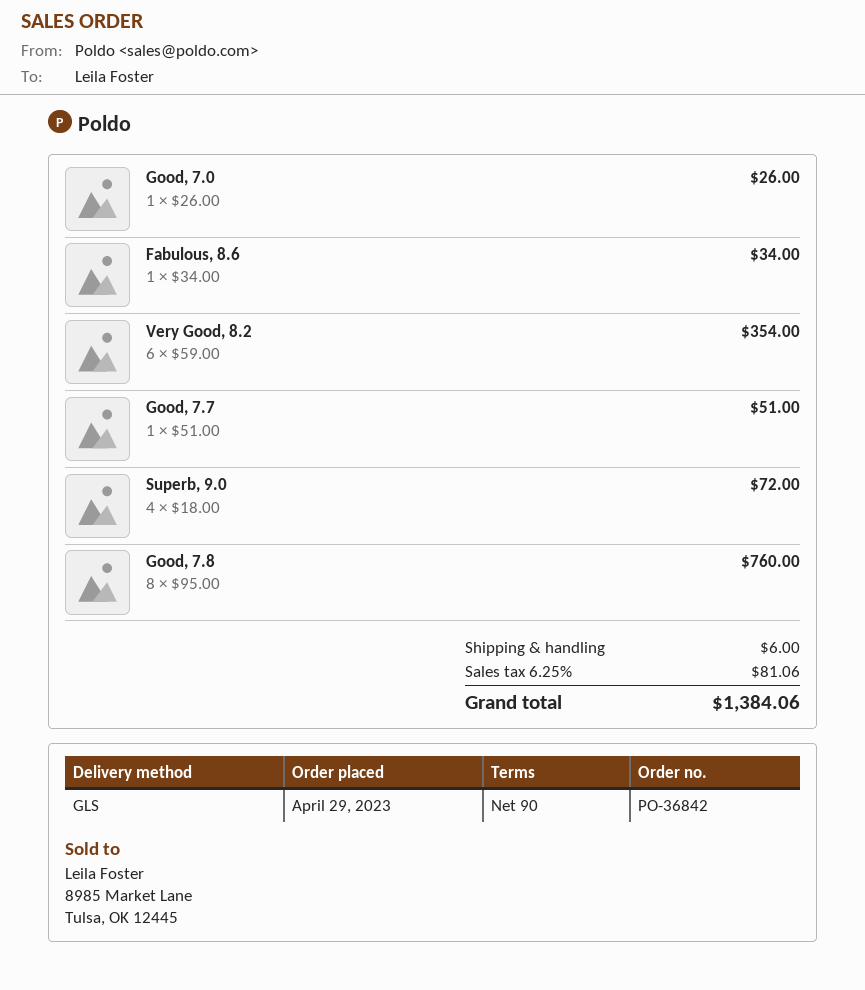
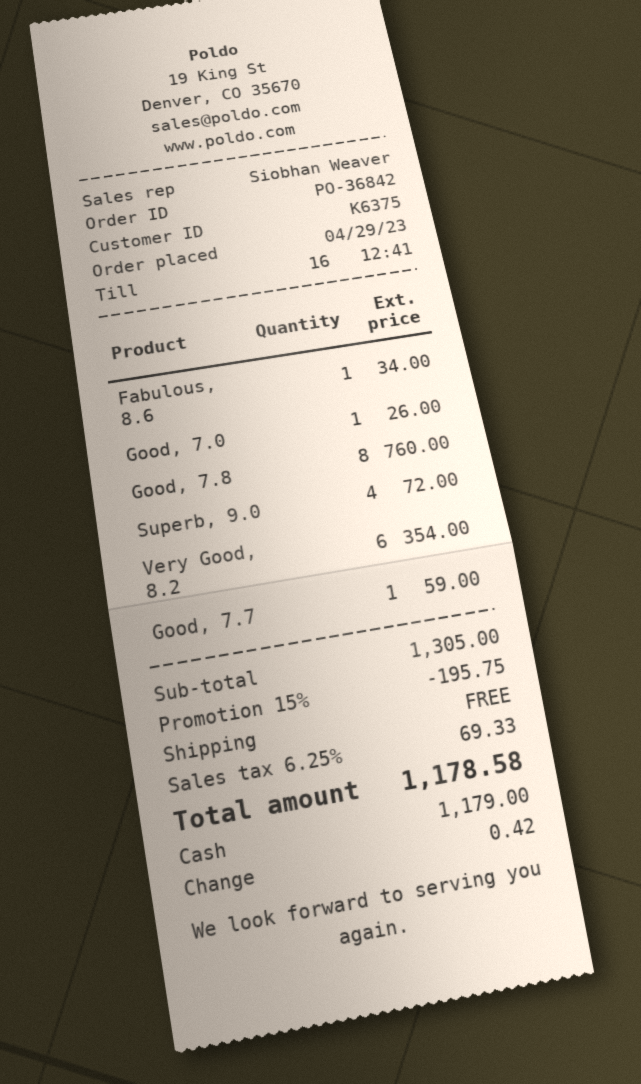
Good, 7.7: 1 for 51.00 -> 1 for 59.00
discount: none -> 15% = 195.75
shipping: 6.00 -> 0.00
tax: 6.25% = 81.06 -> 6.25% = 69.33
total: 1384.06 -> 1178.58

